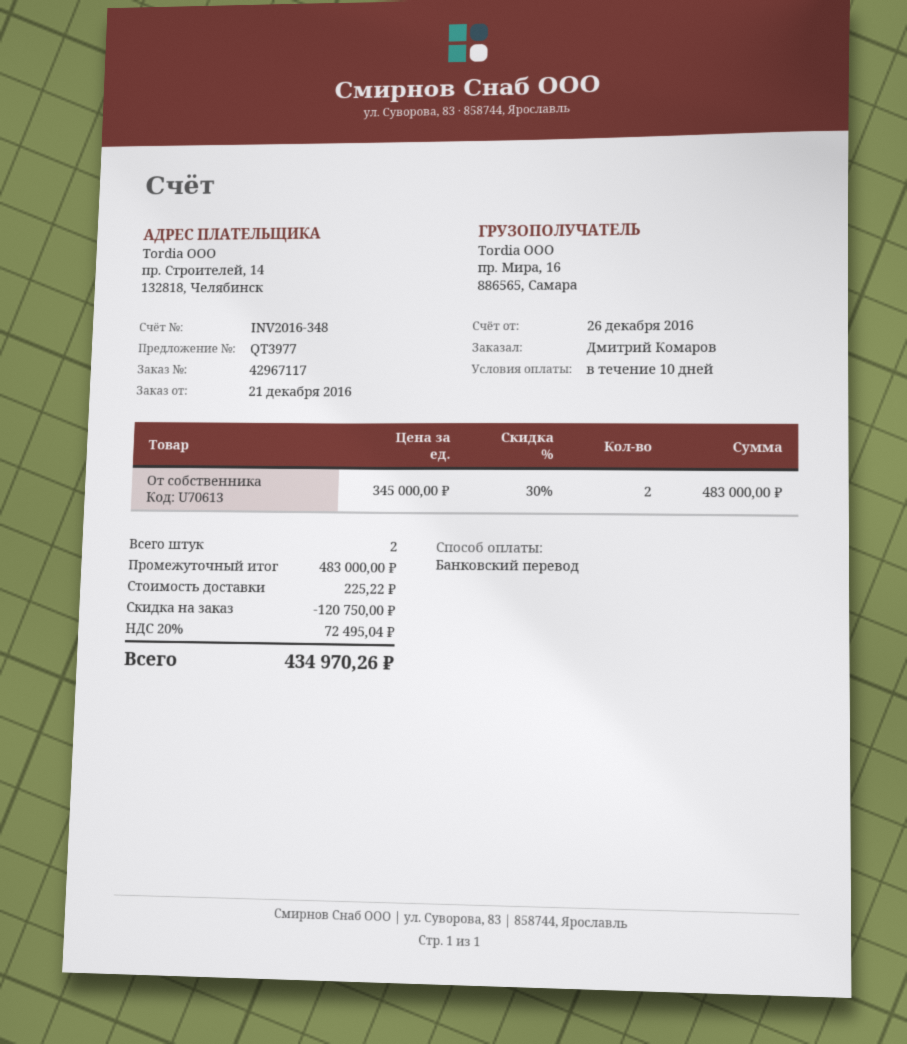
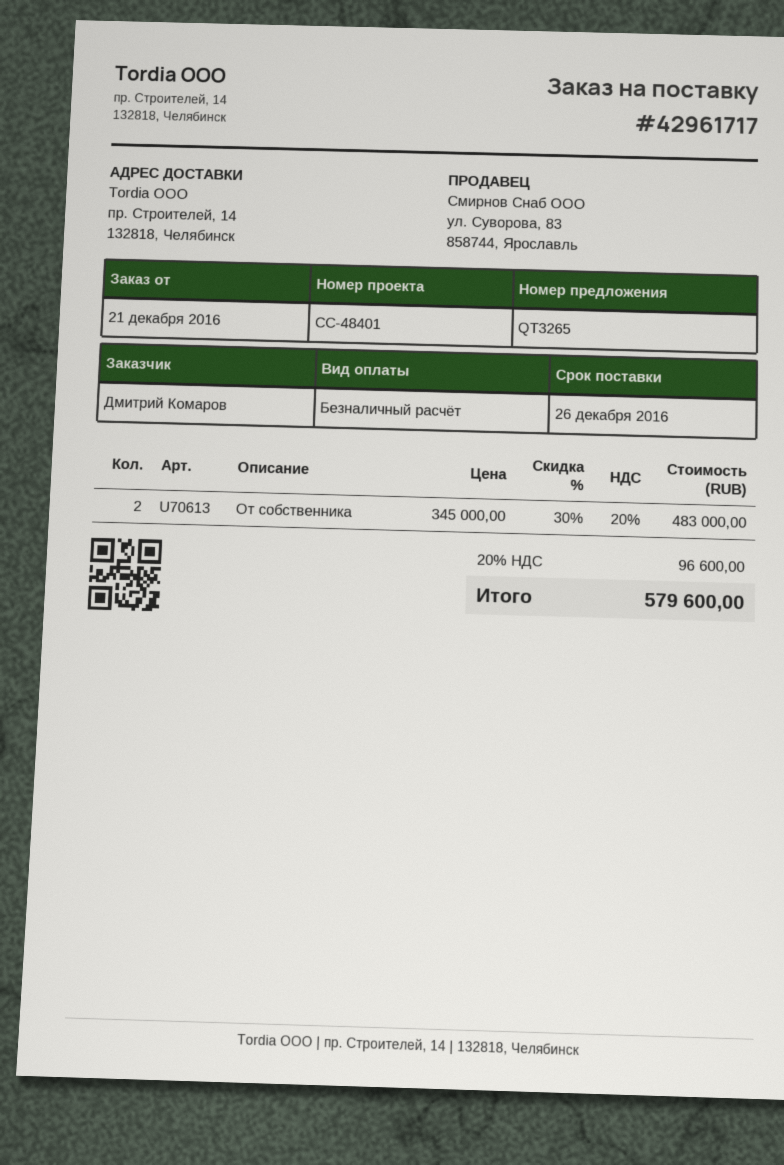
quote number: QT3977 -> QT3265
order number: 42967117 -> 42961717
ship to: пр. Мира, 16, 886565, Самара -> пр. Строителей, 14, 132818, Челябинск
discount: 120750.00 -> none
shipping: 225.22 -> none
tax: 20% = 72495.04 -> 20% = 96600.00
total: 434970.26 -> 579600.00

